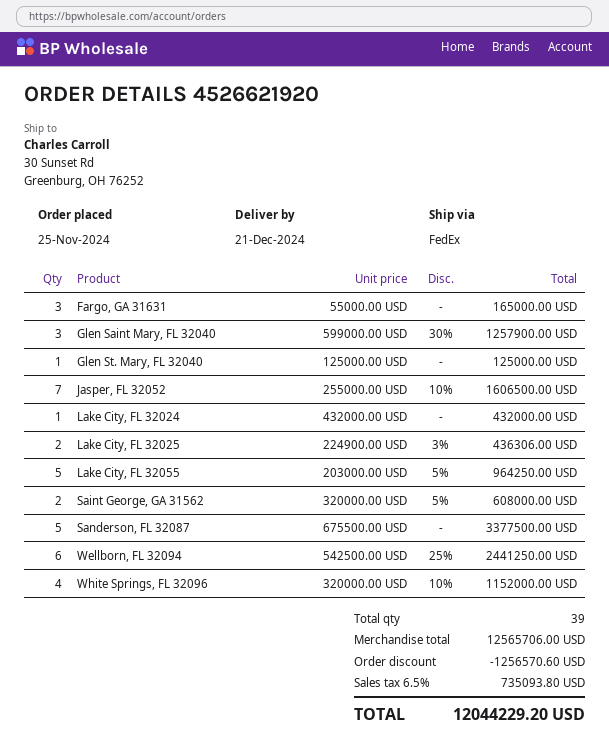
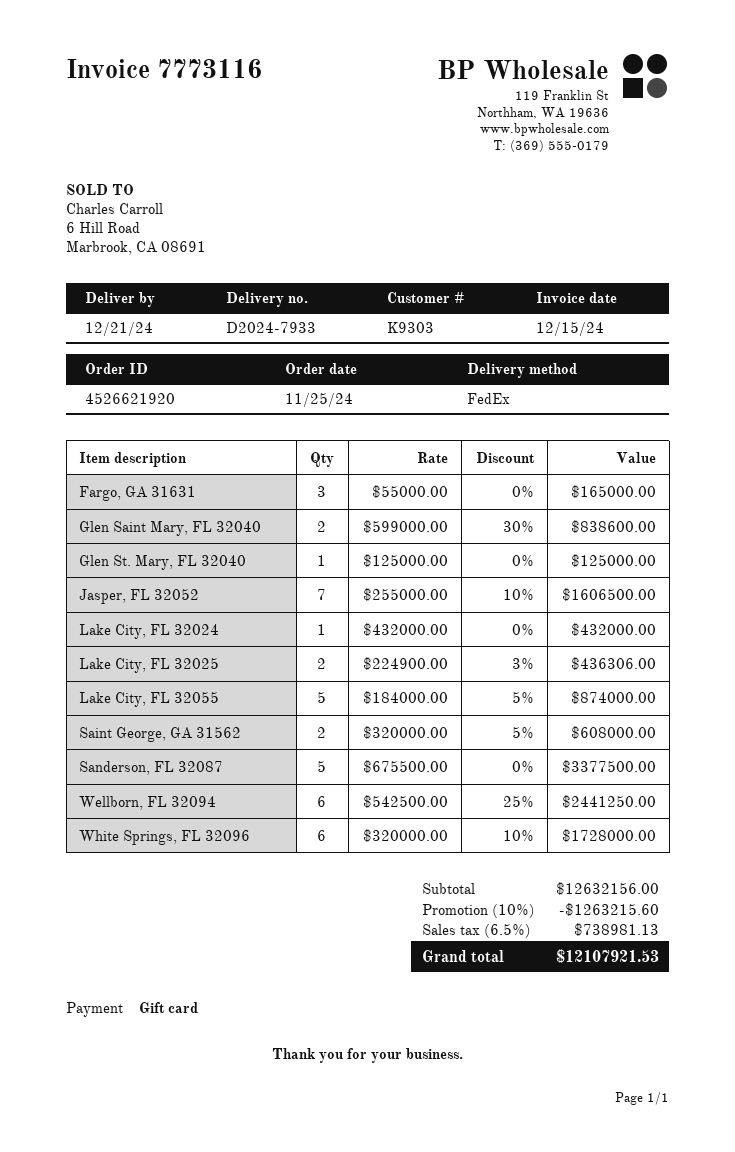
Glen Saint Mary, FL 32040: 3 x 599000.00 - 30% = 1257900.00 -> 2 x 599000.00 - 30% = 838600.00
Lake City, FL 32055: 5 x 203000.00 - 5% = 964250.00 -> 5 x 184000.00 - 5% = 874000.00
White Springs, FL 32096: 4 x 320000.00 - 10% = 1152000.00 -> 6 x 320000.00 - 10% = 1728000.00
subtotal: 12565706.00 -> 12632156.00
discount: 1256570.60 -> 1263215.60
tax: 6.5% = 735093.80 -> 6.5% = 738981.13
total: 12044229.20 -> 12107921.53

